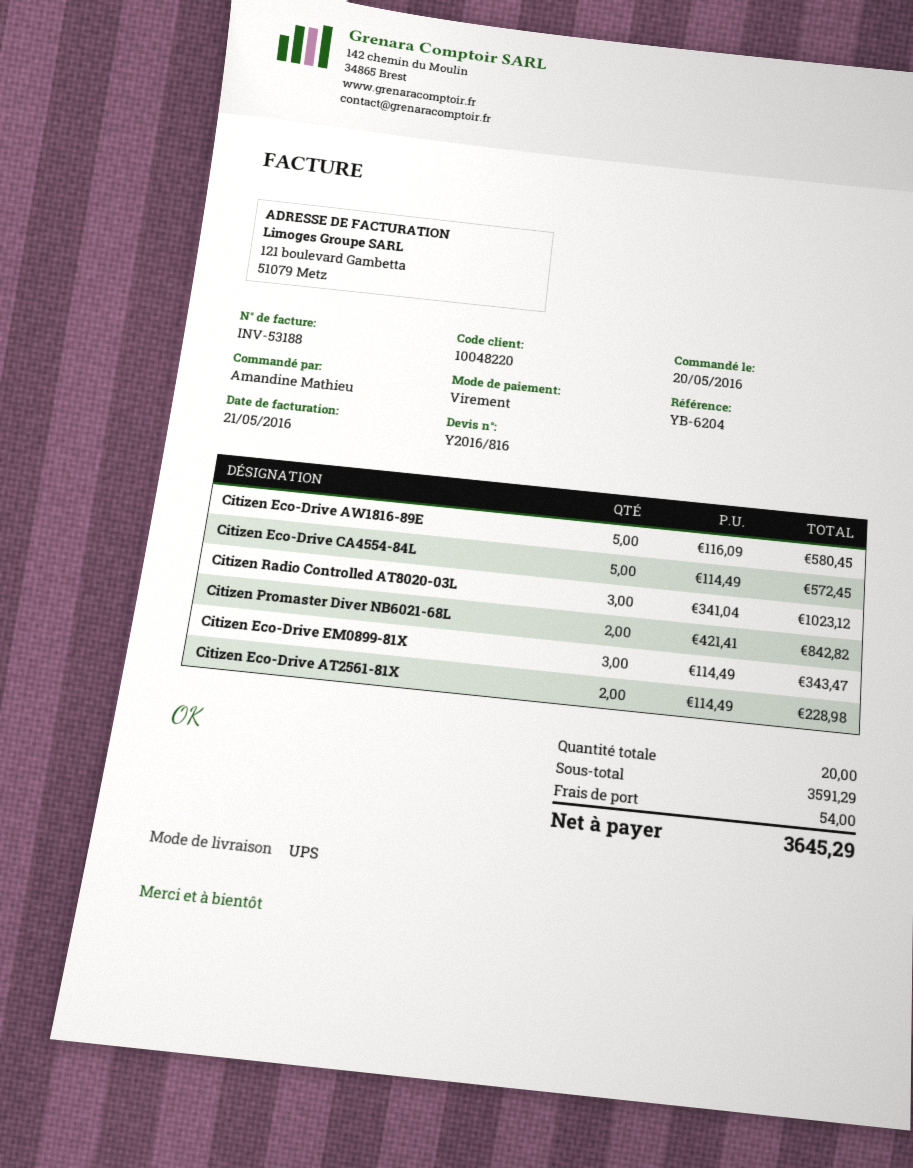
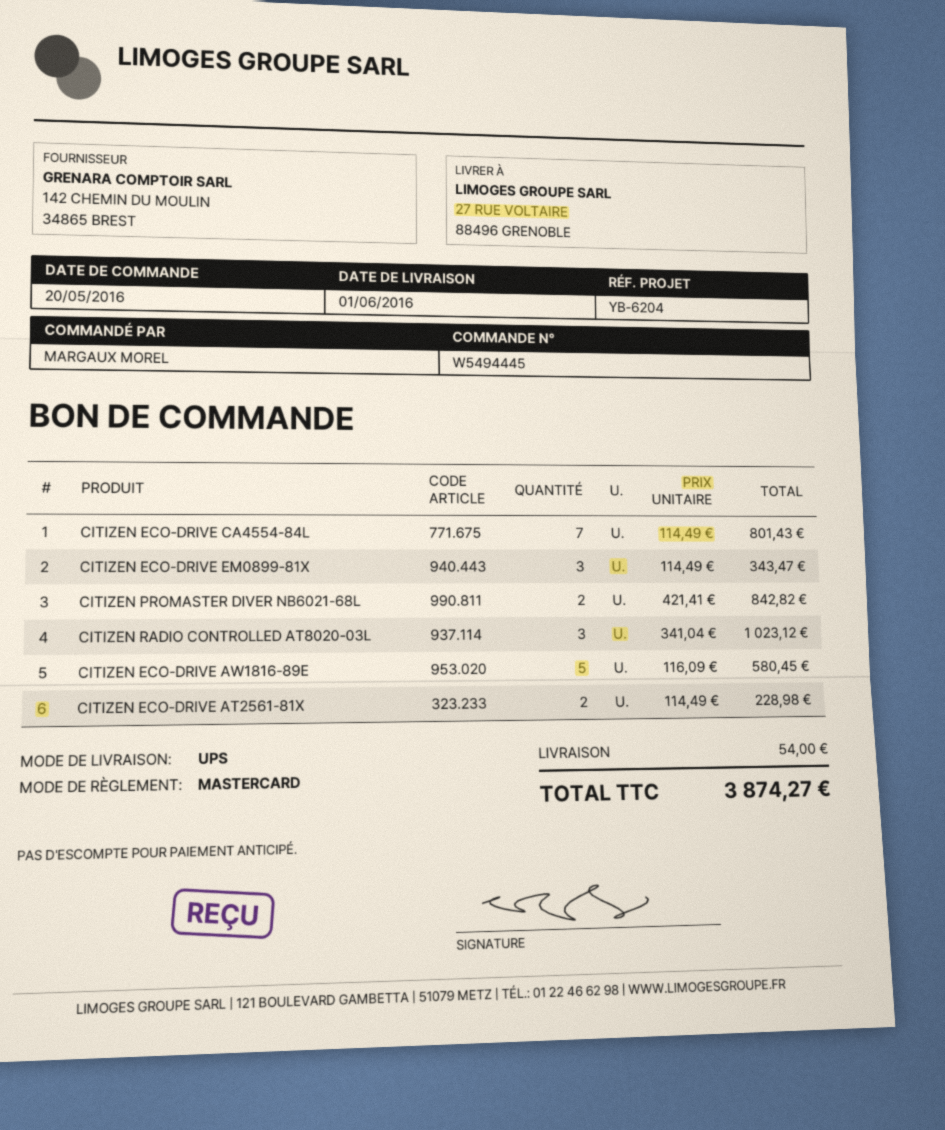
ordered by: Amandine Mathieu -> MARGAUX MOREL
payment method: bank transfer -> Mastercard
Citizen Eco-Drive CA4554-84L: 5 x 114.49 = 572.45 -> 7 x 114.49 = 801.43
total: 3645.29 -> 3874.27

